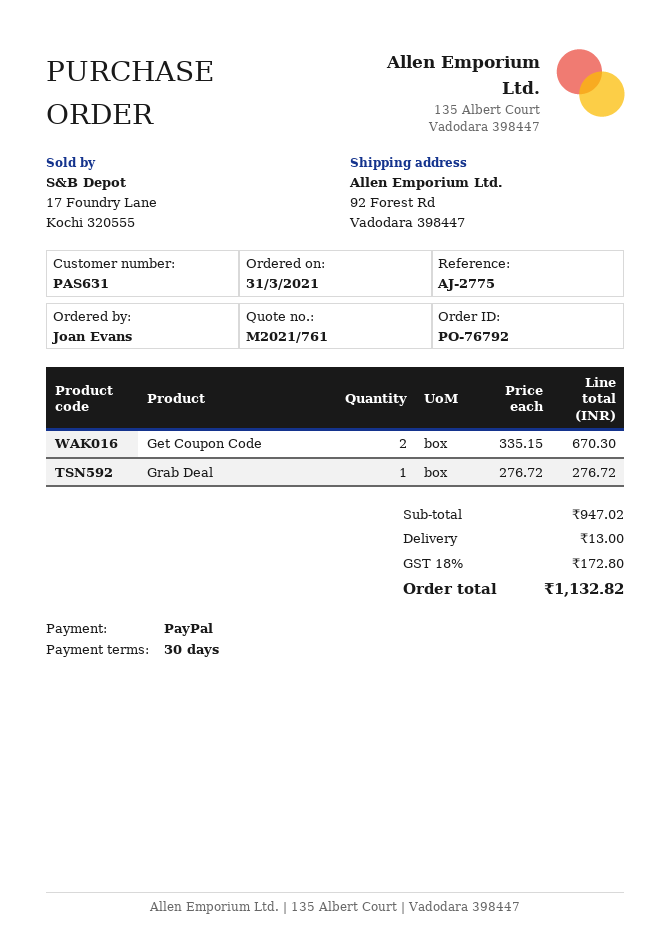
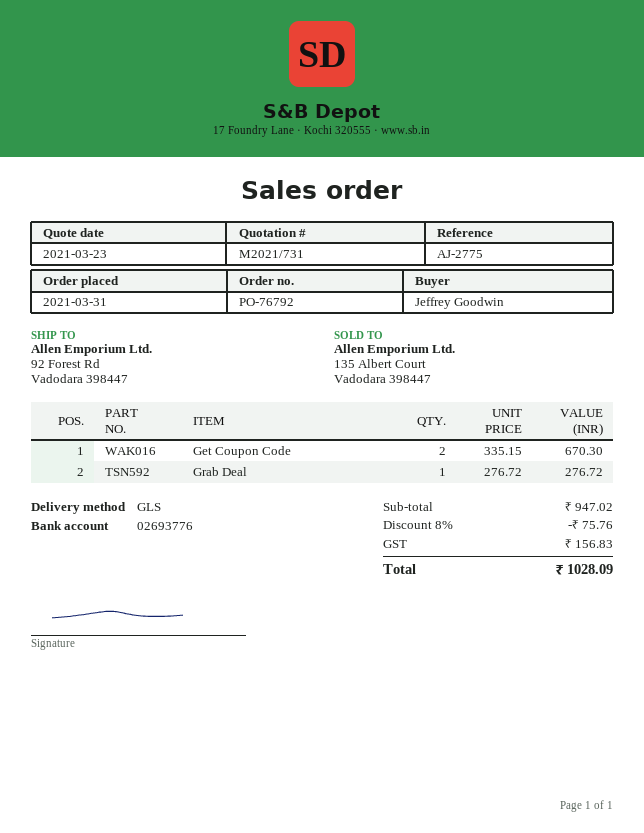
quote number: M2021/761 -> M2021/731
ordered by: Joan Evans -> Jeffrey Goodwin
discount: none -> 8% = 75.76
shipping: 13.00 -> none
tax: 172.80 -> 156.83
total: 1132.82 -> 1028.09

